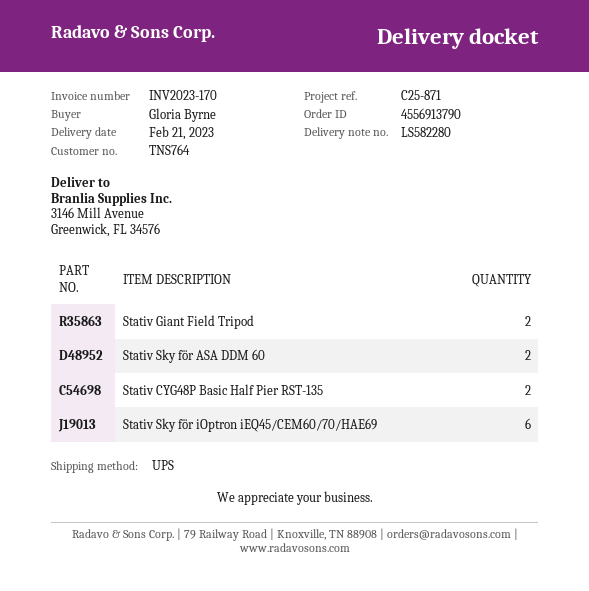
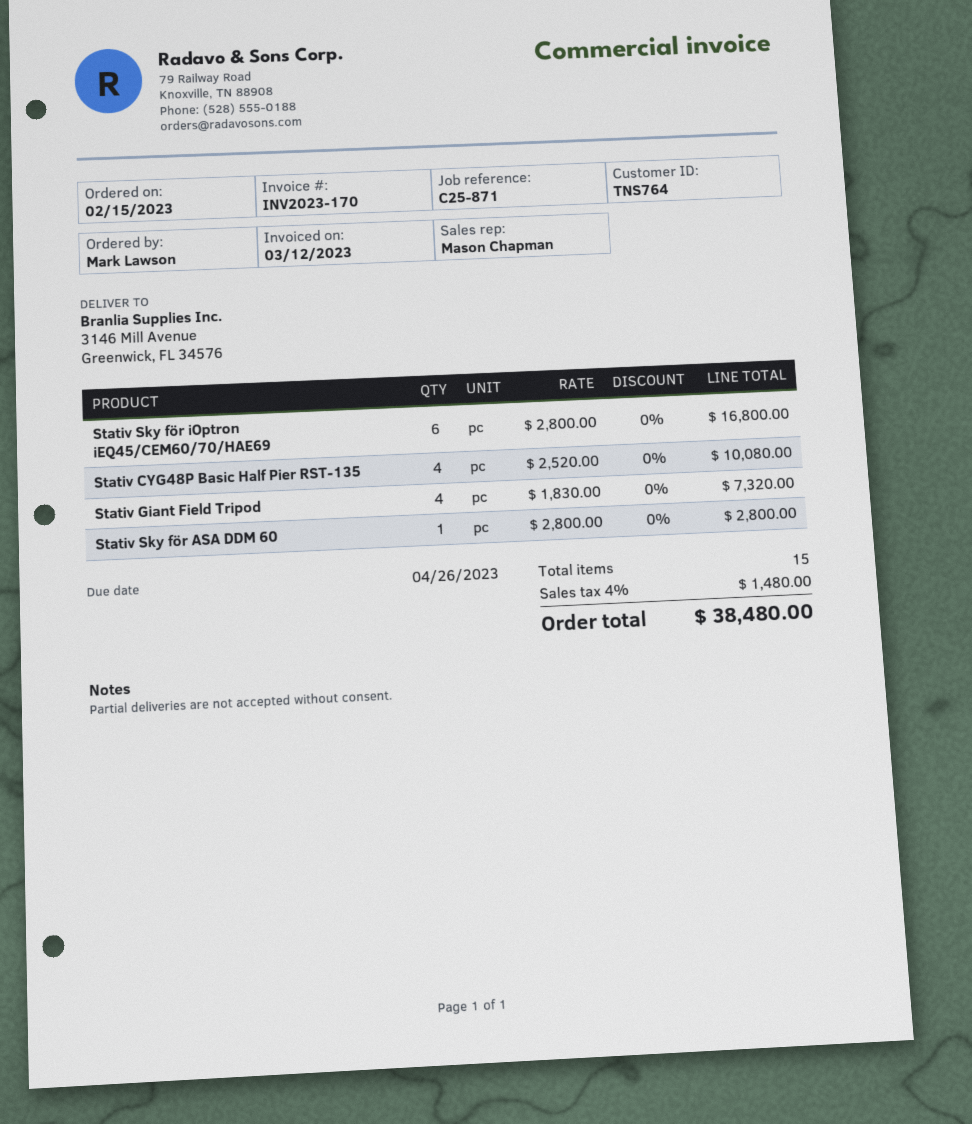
ordered by: Gloria Byrne -> Mark Lawson
Stativ Giant Field Tripod: 2 -> 4
Stativ Sky för ASA DDM 60: 2 -> 1
Stativ CYG48P Basic Half Pier RST-135: 2 -> 4

